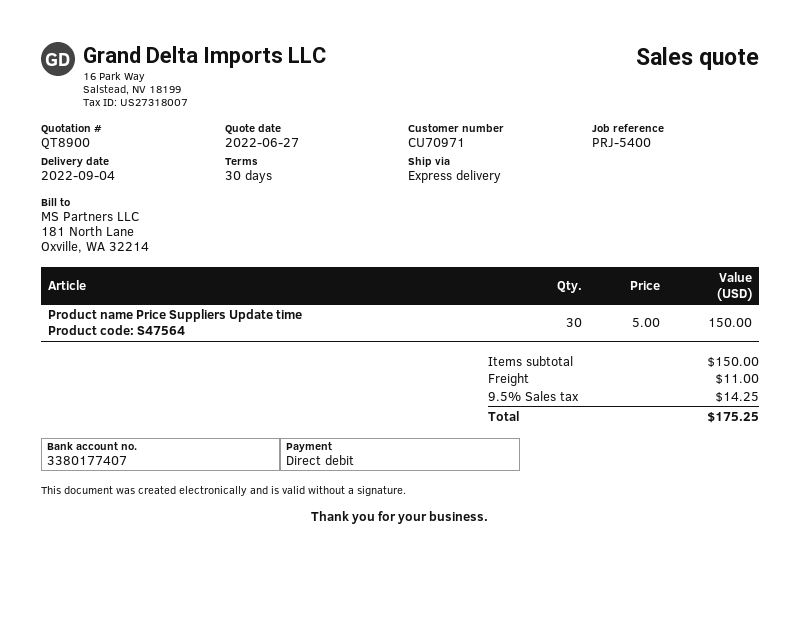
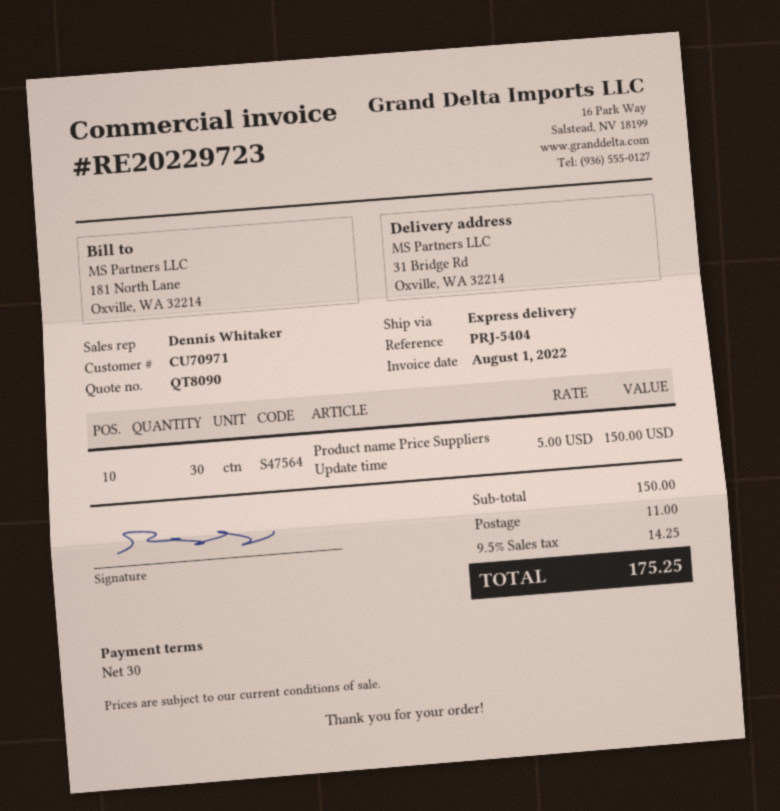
quote number: QT8900 -> QT8090
reference: PRJ-5400 -> PRJ-5404

